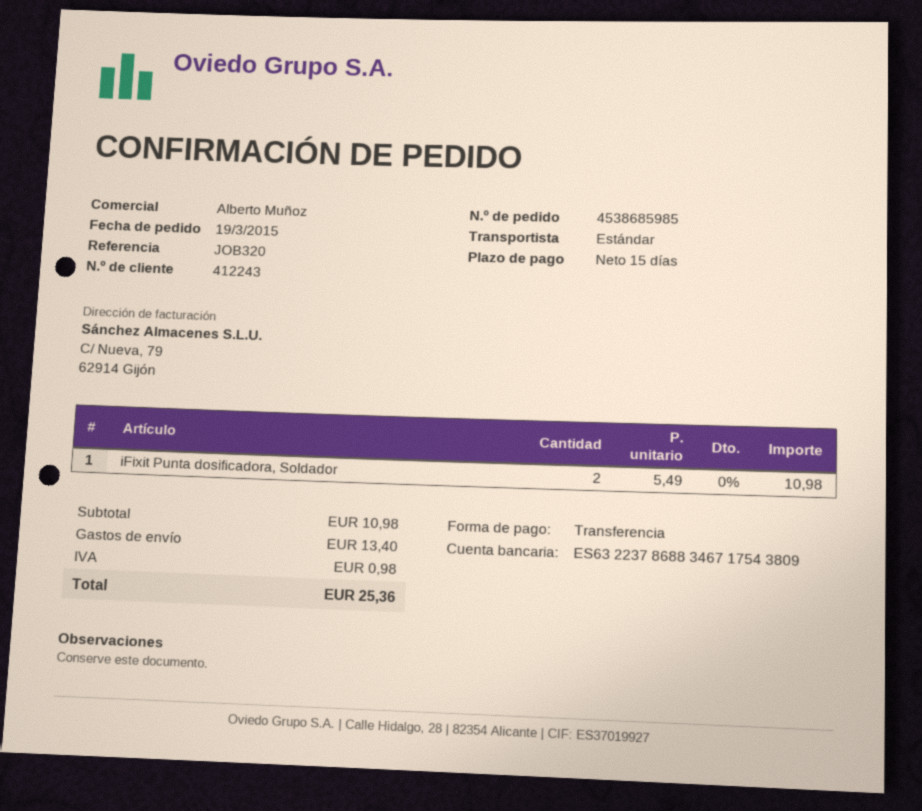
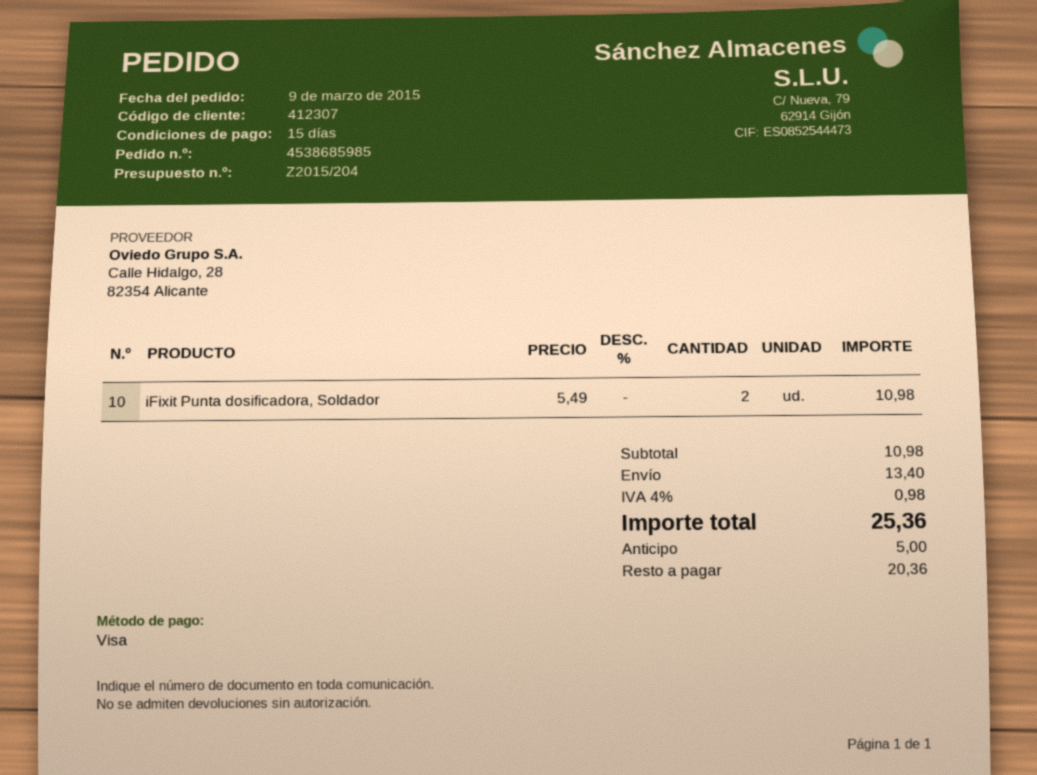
order date: 2015-03-19 -> 2015-03-09
customer number: 412243 -> 412307
payment method: bank transfer -> Visa

